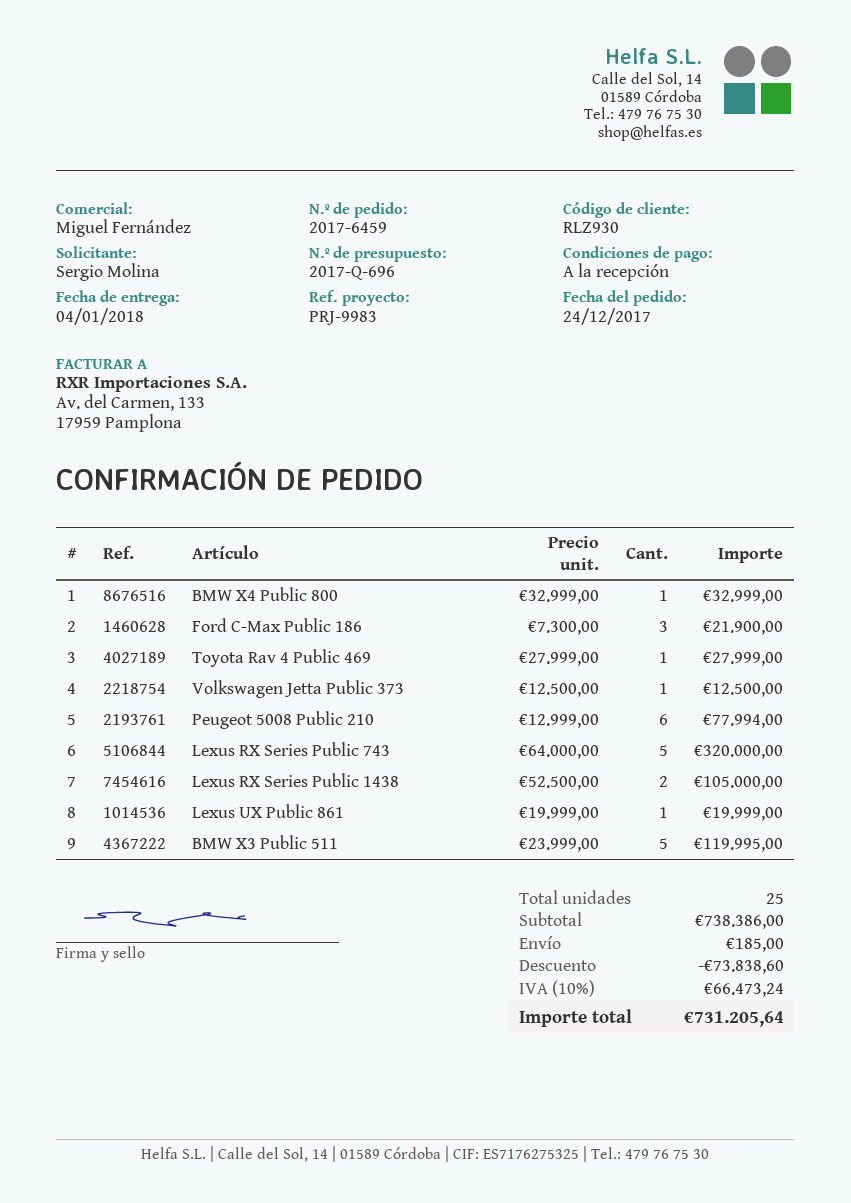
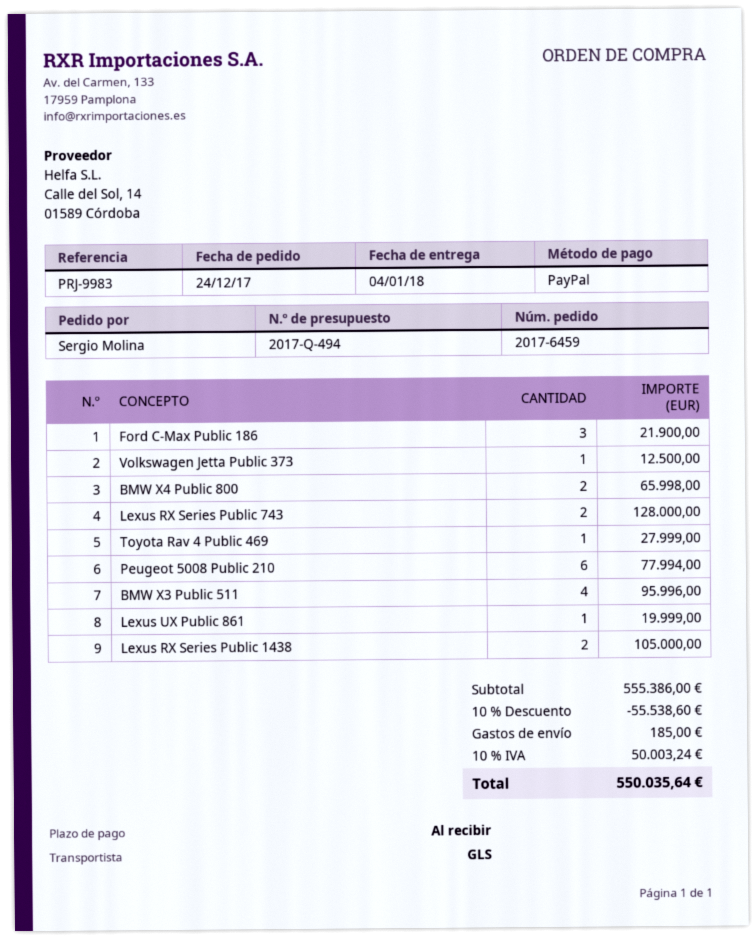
quote number: 2017-Q-696 -> 2017-Q-494
BMW X4 Public 800: 1 for 32999.00 -> 2 for 65998.00
Lexus RX Series Public 743: 5 for 320000.00 -> 2 for 128000.00
BMW X3 Public 511: 5 for 119995.00 -> 4 for 95996.00
subtotal: 738386.00 -> 555386.00
discount: 73838.60 -> 55538.60
tax: 10% = 66473.24 -> 10% = 50003.24
total: 731205.64 -> 550035.64

